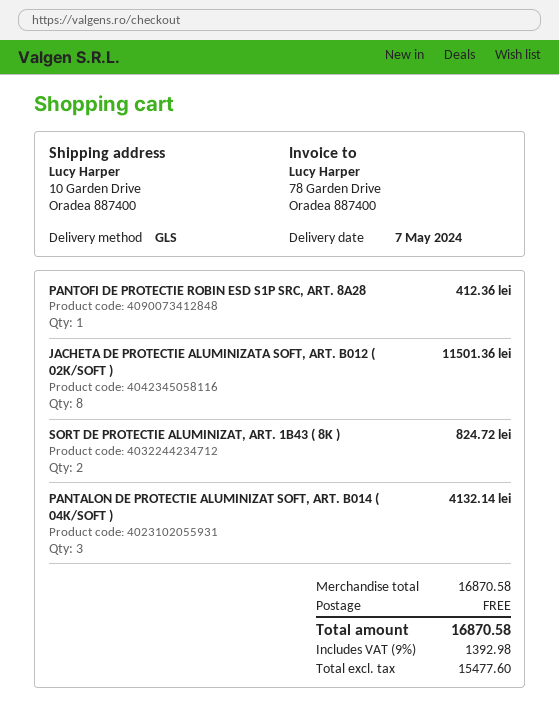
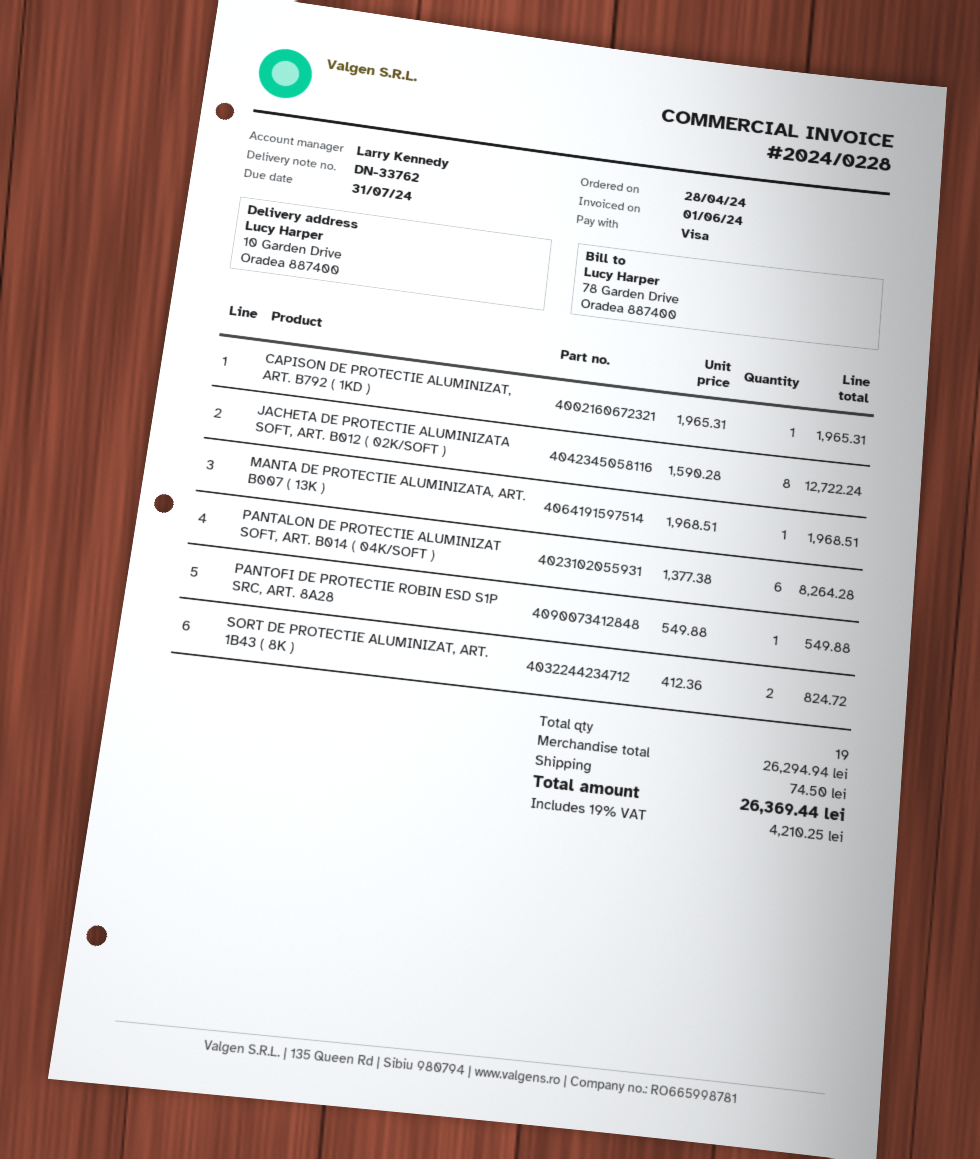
PANTOFI DE PROTECTIE ROBIN ESD S1P SRC, ART. 8A28: 1 for 412.36 -> 1 for 549.88
JACHETA DE PROTECTIE ALUMINIZATA SOFT, ART. B012 ( 02K/SOFT ): 8 for 11501.36 -> 8 for 12722.24
PANTALON DE PROTECTIE ALUMINIZAT SOFT, ART. B014 ( 04K/SOFT ): 3 for 4132.14 -> 6 for 8264.28
CAPISON DE PROTECTIE ALUMINIZAT, ART. B792 ( 1KD ): none -> 1 for 1965.31
MANTA DE PROTECTIE ALUMINIZATA, ART. B007 ( 13K ): none -> 1 for 1968.51
subtotal: 16870.58 -> 26294.94
shipping: 0.00 -> 74.50
tax: 9% = 1392.98 -> 19% = 4210.25
total: 16870.58 -> 26369.44

